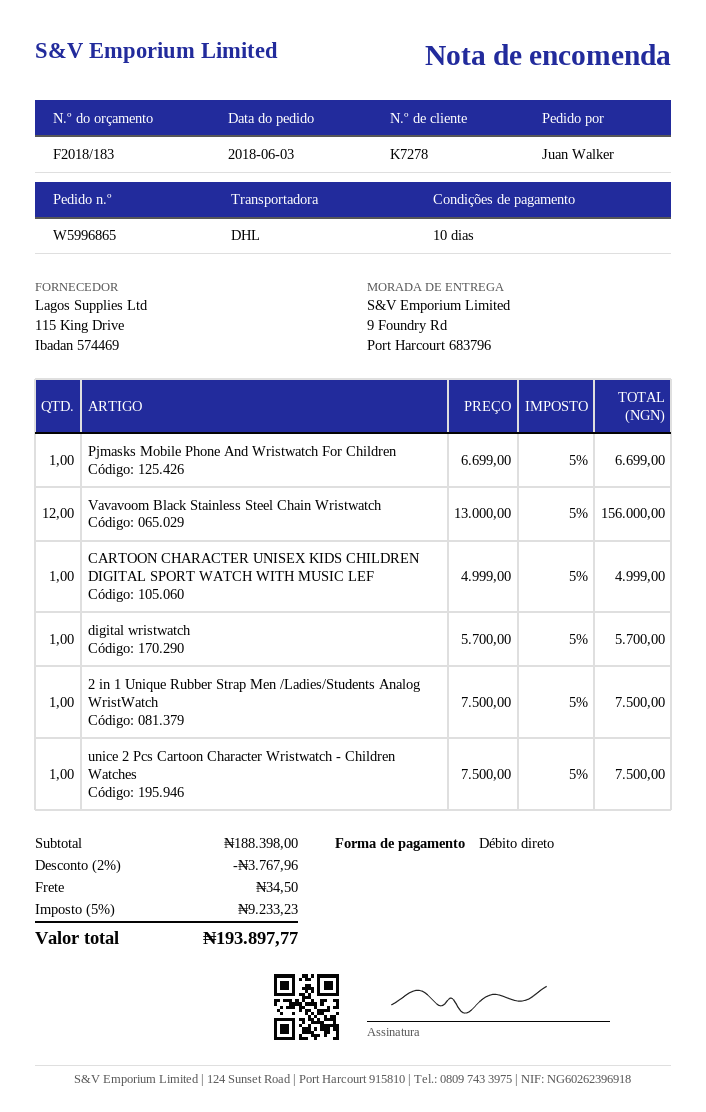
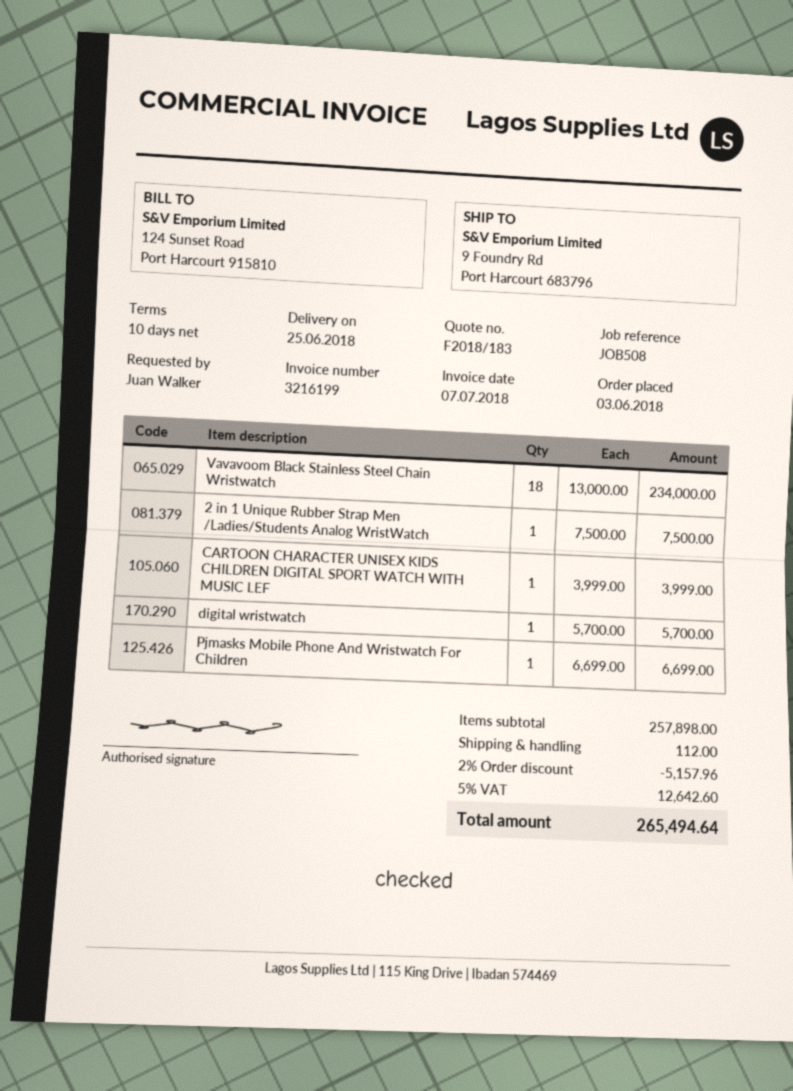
Vavavoom Black Stainless Steel Chain Wristwatch: 12 x 13000.00 = 156000.00 -> 18 x 13000.00 = 234000.00
CARTOON CHARACTER UNISEX KIDS CHILDREN DIGITAL SPORT WATCH WITH MUSIC LEF: 1 x 4999.00 = 4999.00 -> 1 x 3999.00 = 3999.00
unice 2 Pcs Cartoon Character Wristwatch - Children Watches: 1 x 7500.00 = 7500.00 -> none
subtotal: 188398.00 -> 257898.00
discount: 2% = 3767.96 -> 2% = 5157.96
shipping: 34.50 -> 112.00
tax: 5% = 9233.23 -> 5% = 12642.60
total: 193897.77 -> 265494.64

